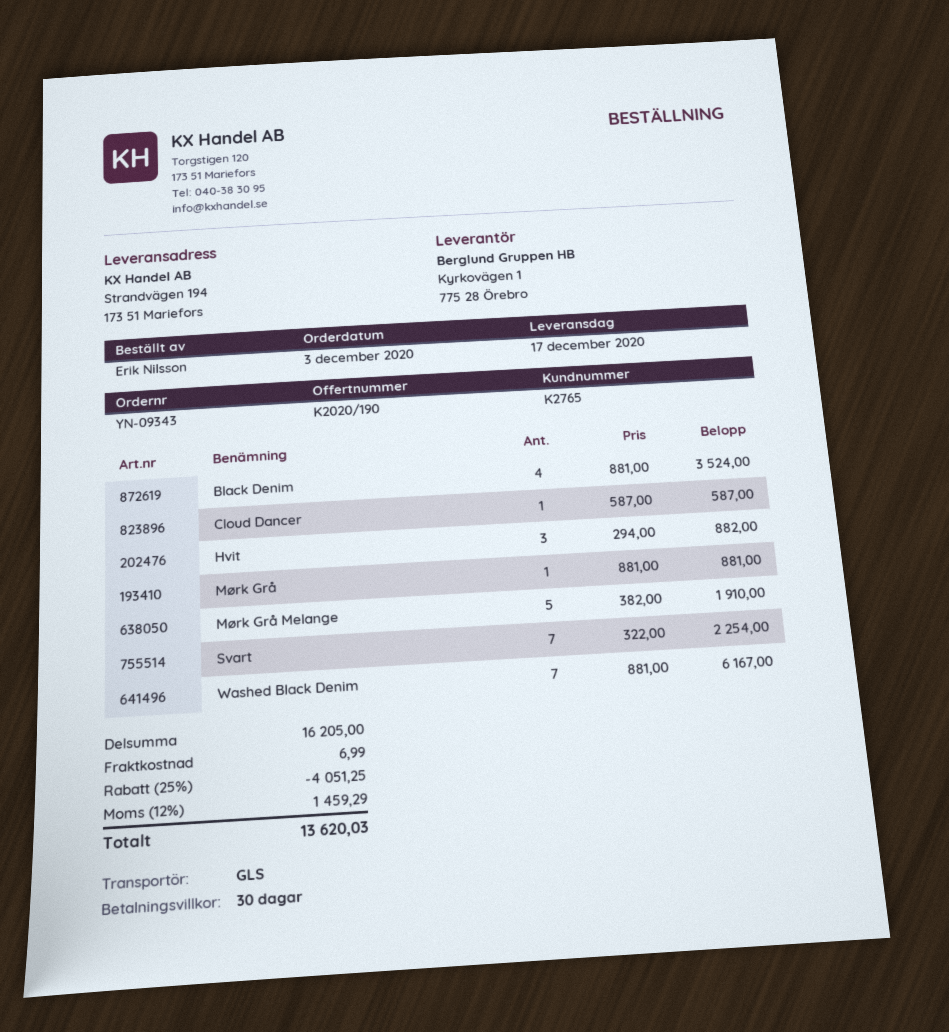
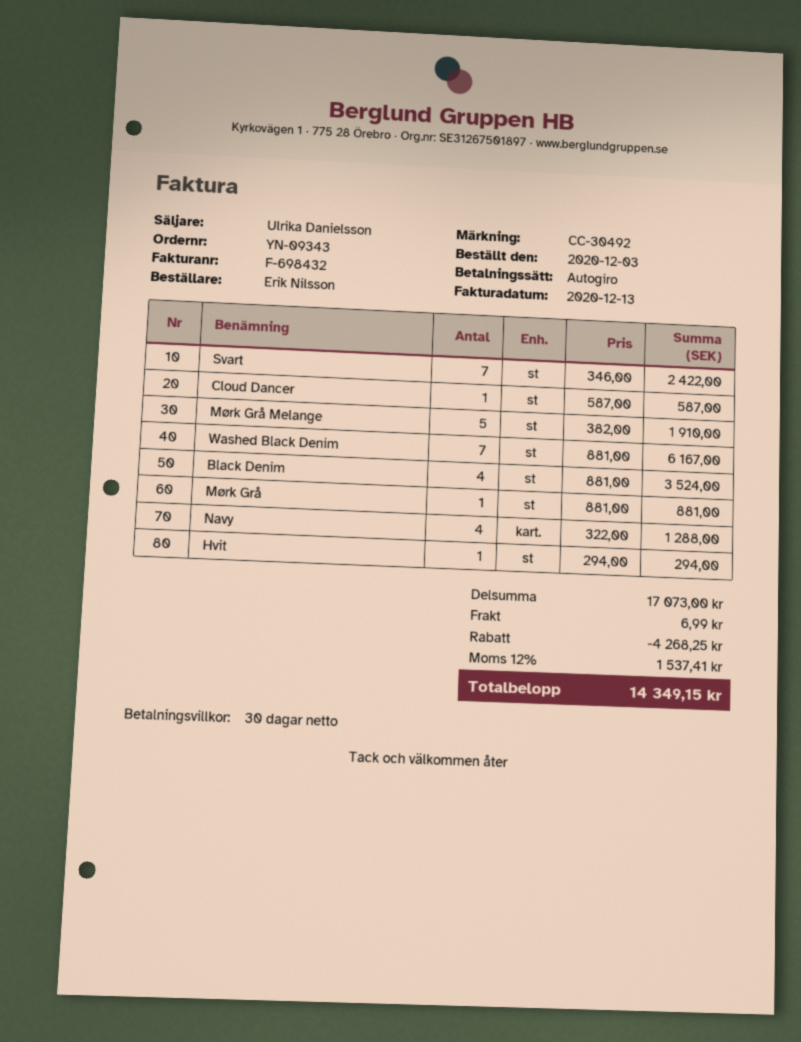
Hvit: 3 x 294.00 = 882.00 -> 1 x 294.00 = 294.00
Svart: 7 x 322.00 = 2254.00 -> 7 x 346.00 = 2422.00
Navy: none -> 4 x 322.00 = 1288.00
subtotal: 16205.00 -> 17073.00
discount: 4051.25 -> 4268.25
tax: 12% = 1459.29 -> 12% = 1537.41
total: 13620.03 -> 14349.15

